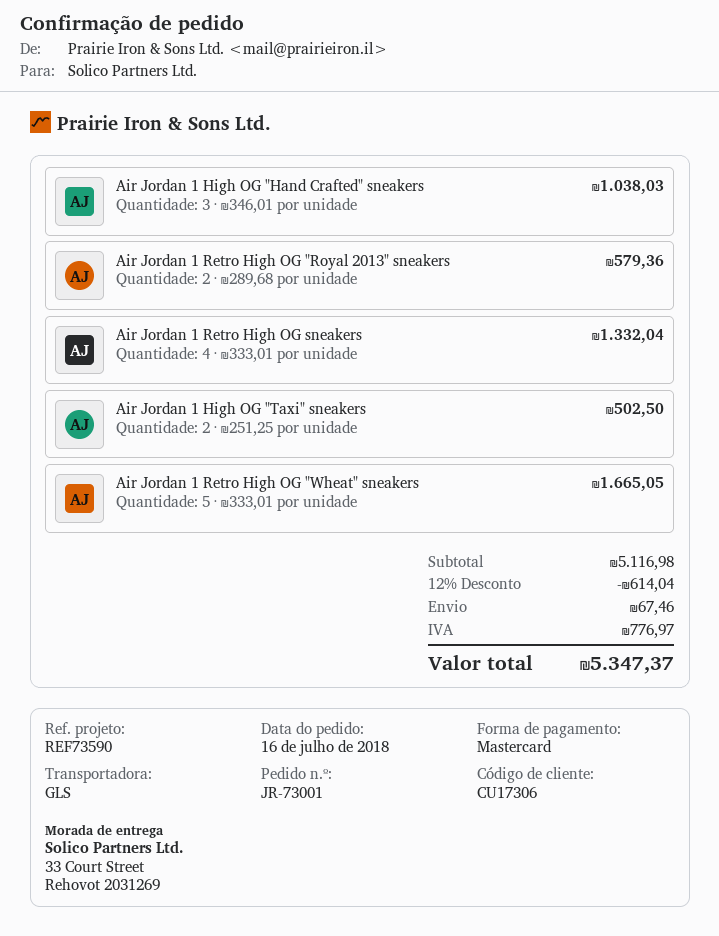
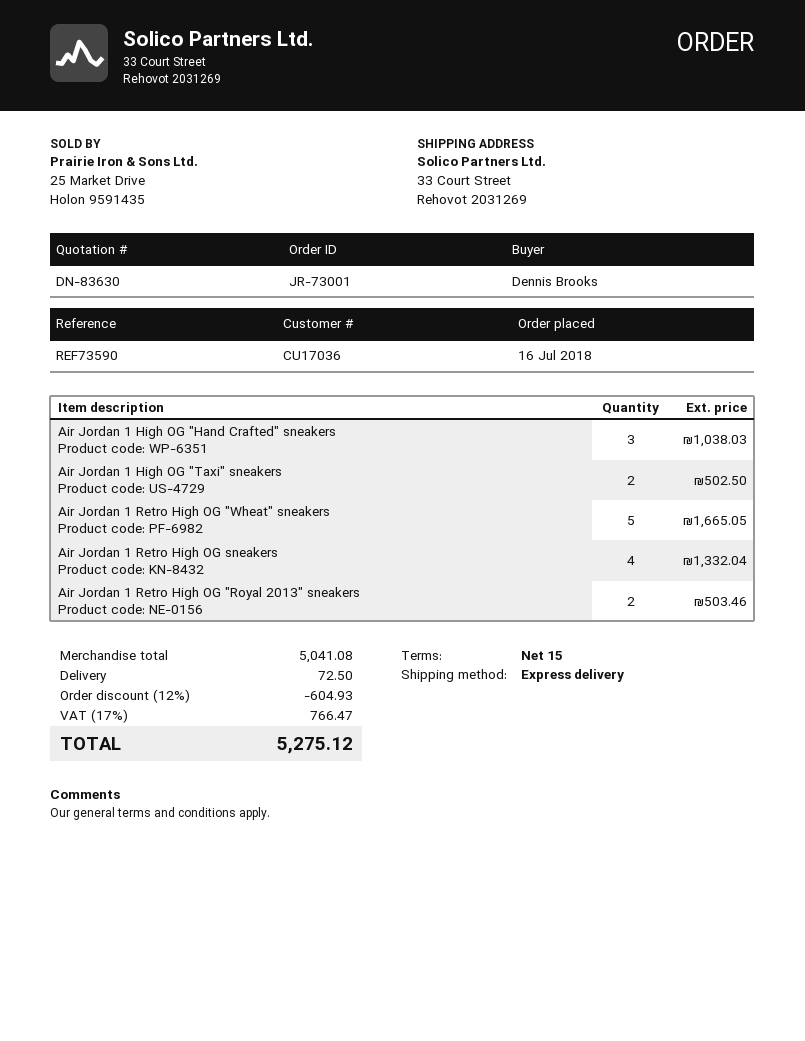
customer number: CU17306 -> CU17036
shipping method: GLS -> express
Air Jordan 1 Retro High OG "Royal 2013" sneakers: 2 for 579.36 -> 2 for 503.46
subtotal: 5116.98 -> 5041.08
discount: 12% = 614.04 -> 12% = 604.93
shipping: 67.46 -> 72.50
tax: 776.97 -> 766.47
total: 5347.37 -> 5275.12

